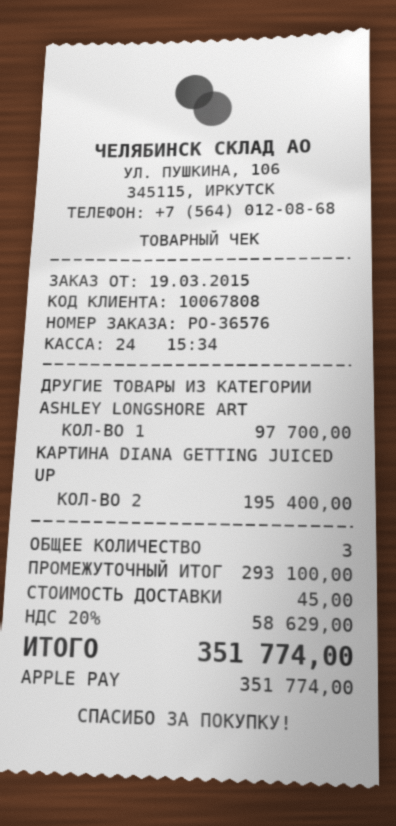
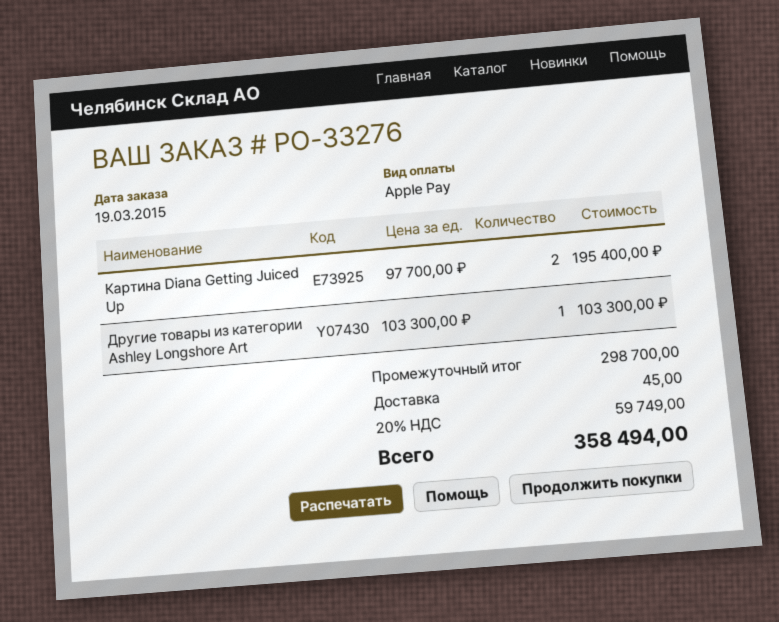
order number: PO-36576 -> PO-33276
ДРУГИЕ ТОВАРЫ ИЗ КАТЕГОРИИ ASHLEY LONGSHORE ART: 1 for 97700.00 -> 1 for 103300.00
subtotal: 293100.00 -> 298700.00
tax: 20% = 58629.00 -> 20% = 59749.00
total: 351774.00 -> 358494.00

